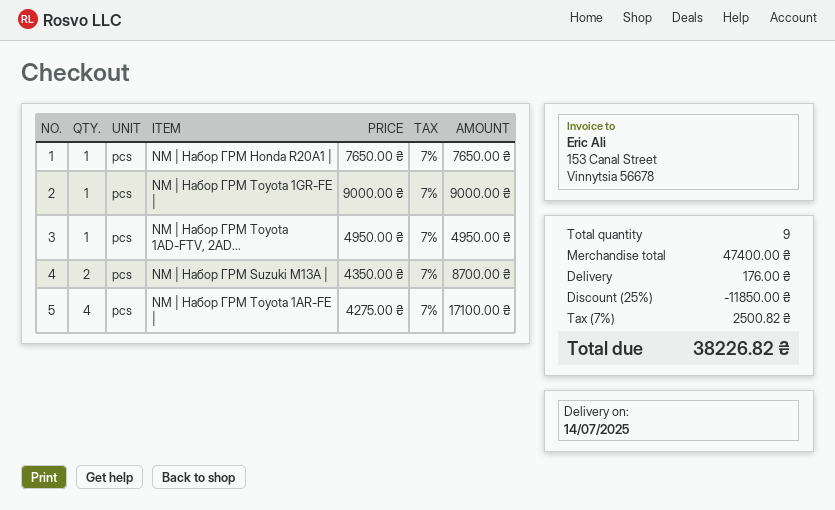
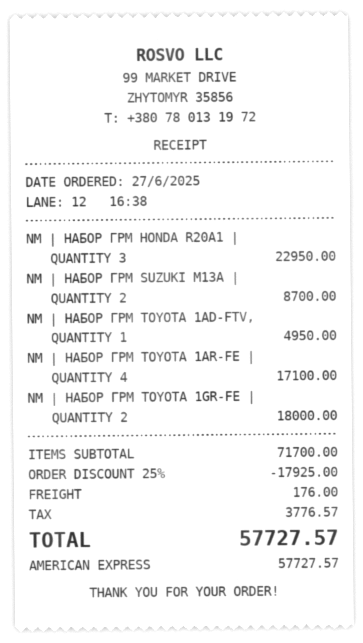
NM | Набор ГРМ Honda R20A1 |: 1 for 7650.00 -> 3 for 22950.00
NM | Набор ГРМ Toyota 1GR-FE |: 1 for 9000.00 -> 2 for 18000.00
subtotal: 47400.00 -> 71700.00
discount: 25% = 11850.00 -> 25% = 17925.00
tax: 2500.82 -> 3776.57
total: 38226.82 -> 57727.57

